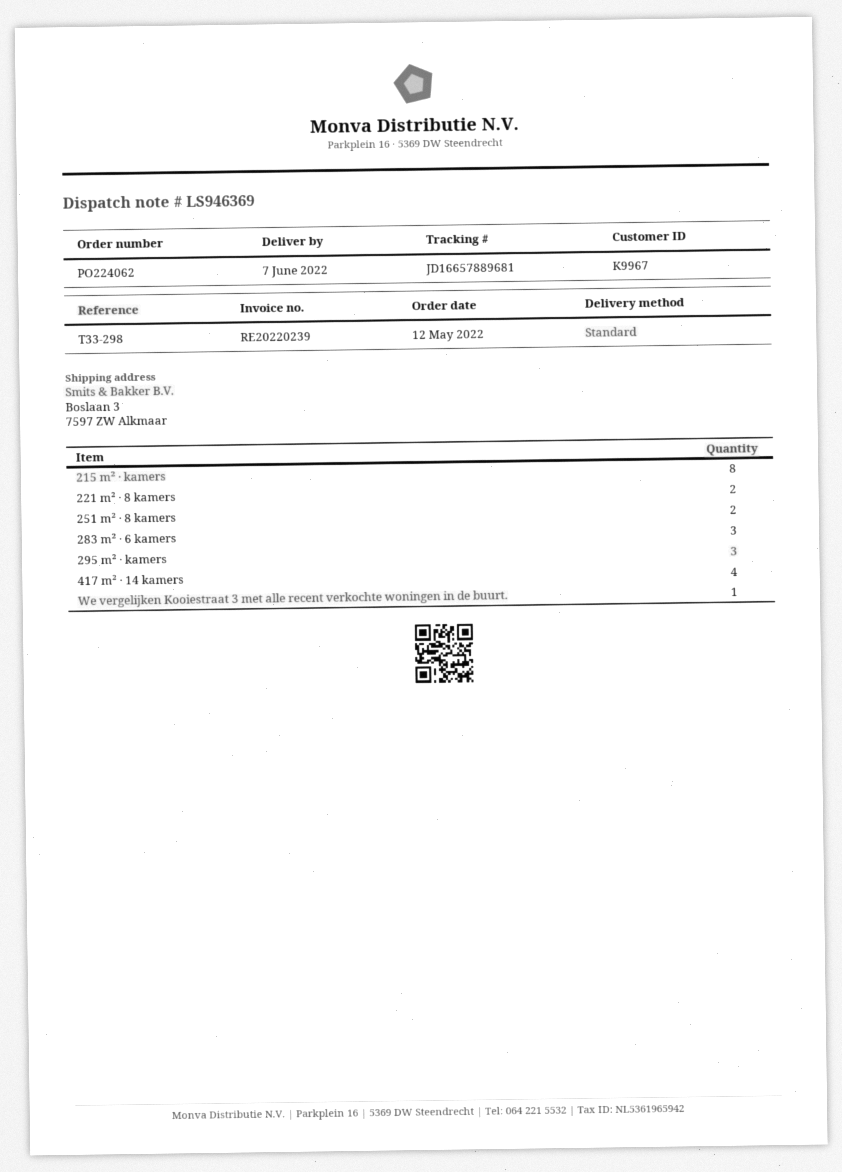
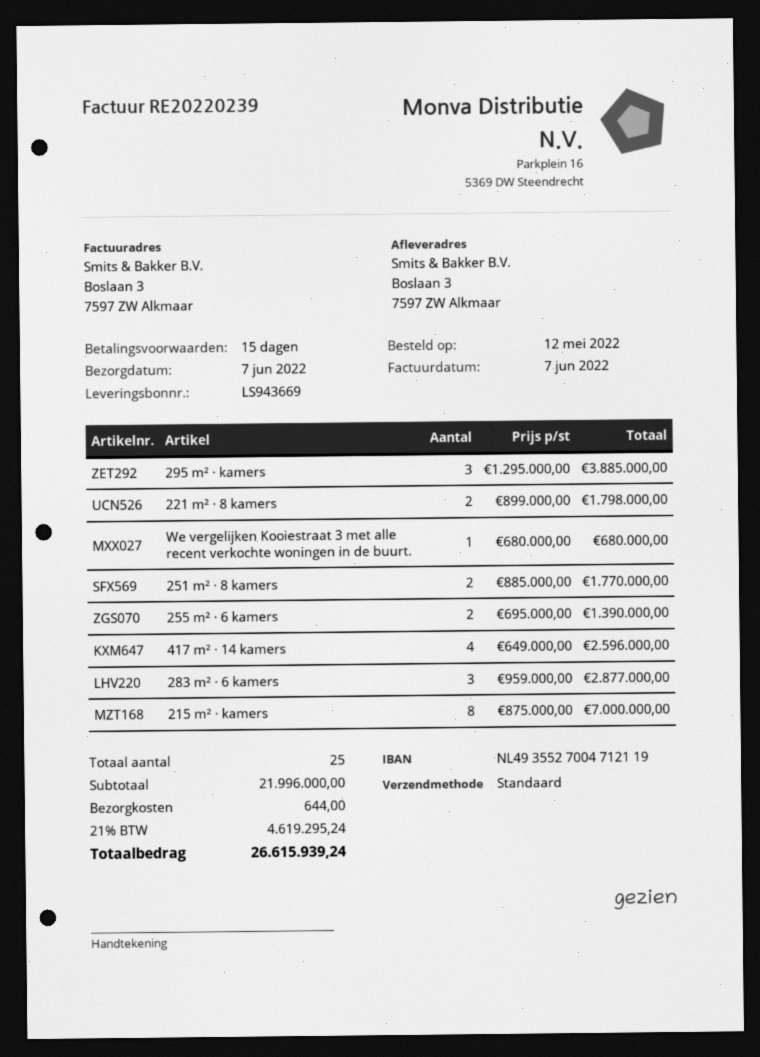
delivery note number: LS946369 -> LS943669
255 m² · 6 kamers: none -> 2

